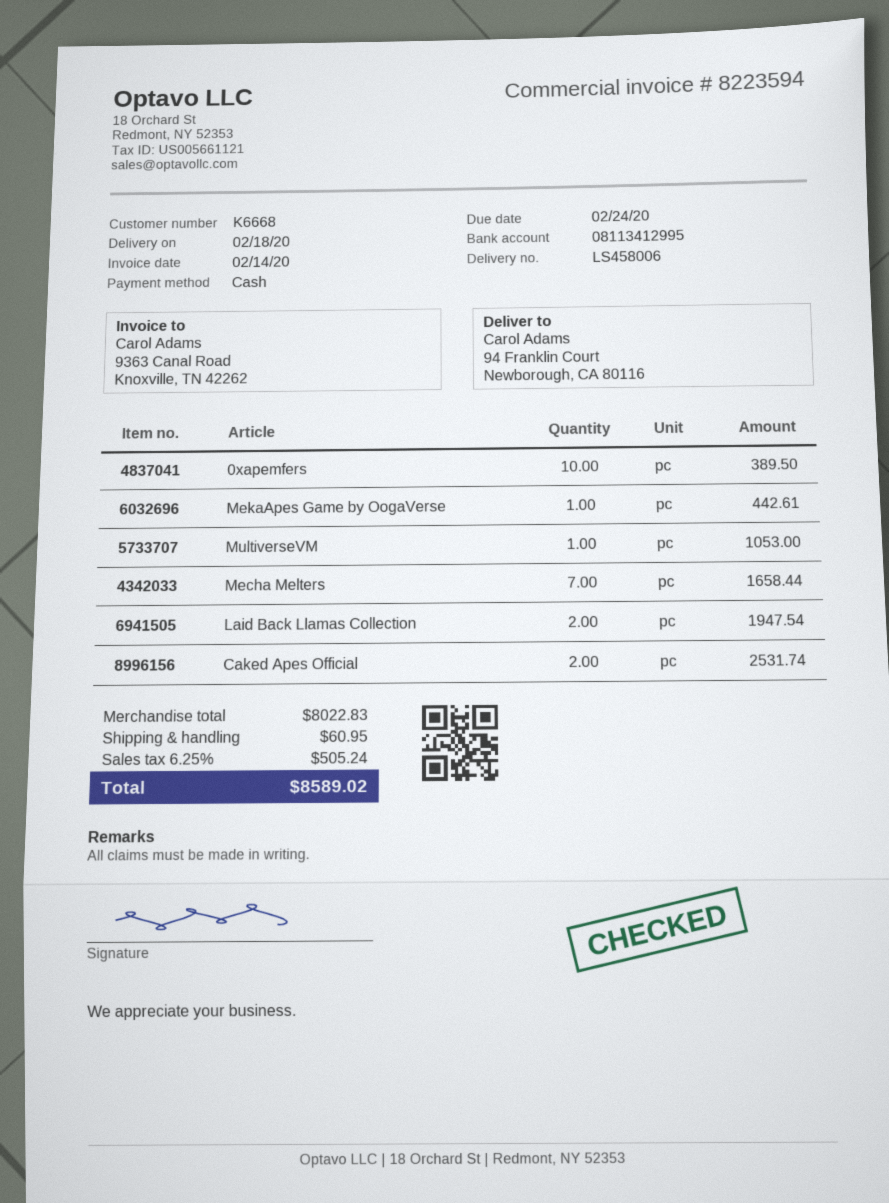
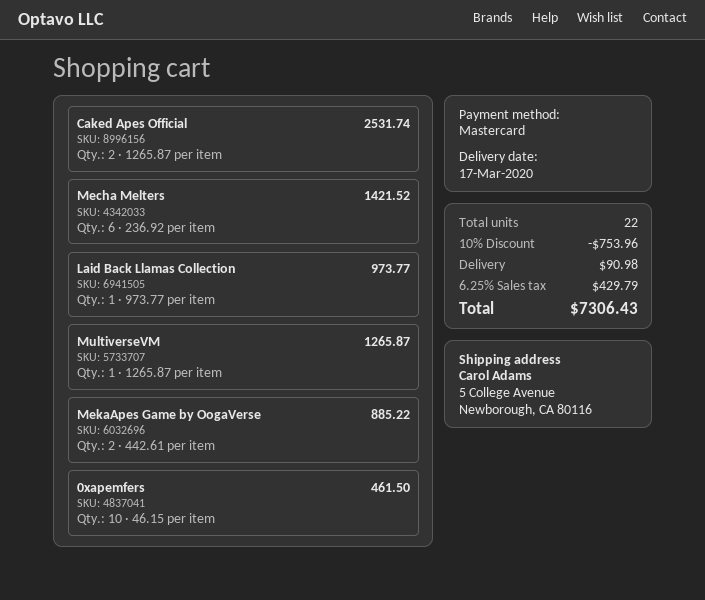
delivery date: 2020-02-18 -> 2020-03-17
payment method: cash -> Mastercard
ship to: 94 Franklin Court, Newborough, CA 80116 -> 5 College Avenue, Newborough, CA 80116
0xapemfers: 10 for 389.50 -> 10 for 461.50
MekaApes Game by OogaVerse: 1 for 442.61 -> 2 for 885.22
MultiverseVM: 1 for 1053.00 -> 1 for 1265.87
Mecha Melters: 7 for 1658.44 -> 6 for 1421.52
Laid Back Llamas Collection: 2 for 1947.54 -> 1 for 973.77
discount: none -> 10% = 753.96
shipping: 60.95 -> 90.98
tax: 6.25% = 505.24 -> 6.25% = 429.79
total: 8589.02 -> 7306.43

